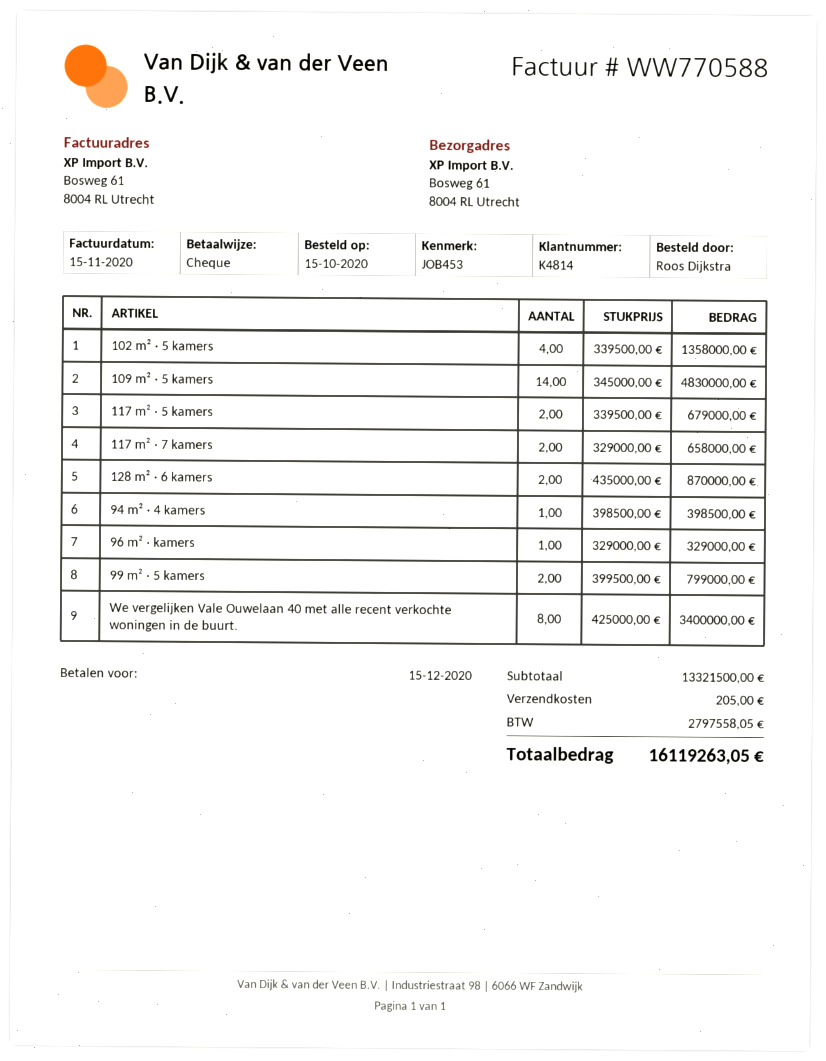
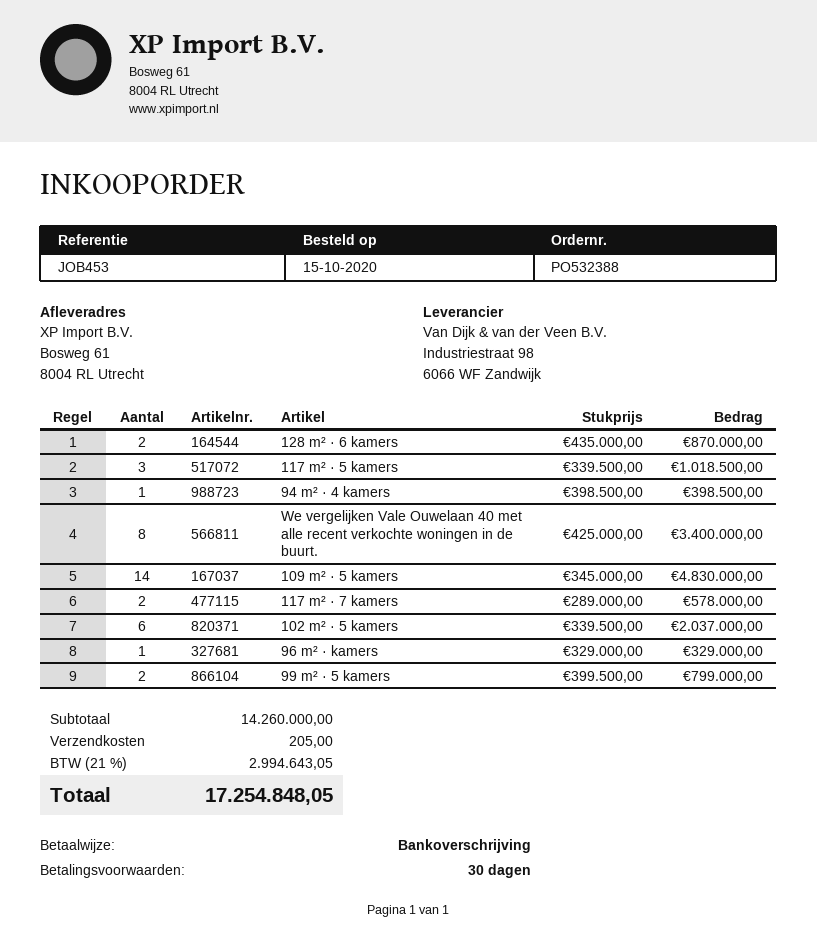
payment method: cheque -> bank transfer
102 m² · 5 kamers: 4 x 339500.00 = 1358000.00 -> 6 x 339500.00 = 2037000.00
117 m² · 5 kamers: 2 x 339500.00 = 679000.00 -> 3 x 339500.00 = 1018500.00
117 m² · 7 kamers: 2 x 329000.00 = 658000.00 -> 2 x 289000.00 = 578000.00
subtotal: 13321500.00 -> 14260000.00
tax: 2797558.05 -> 2994643.05
total: 16119263.05 -> 17254848.05

